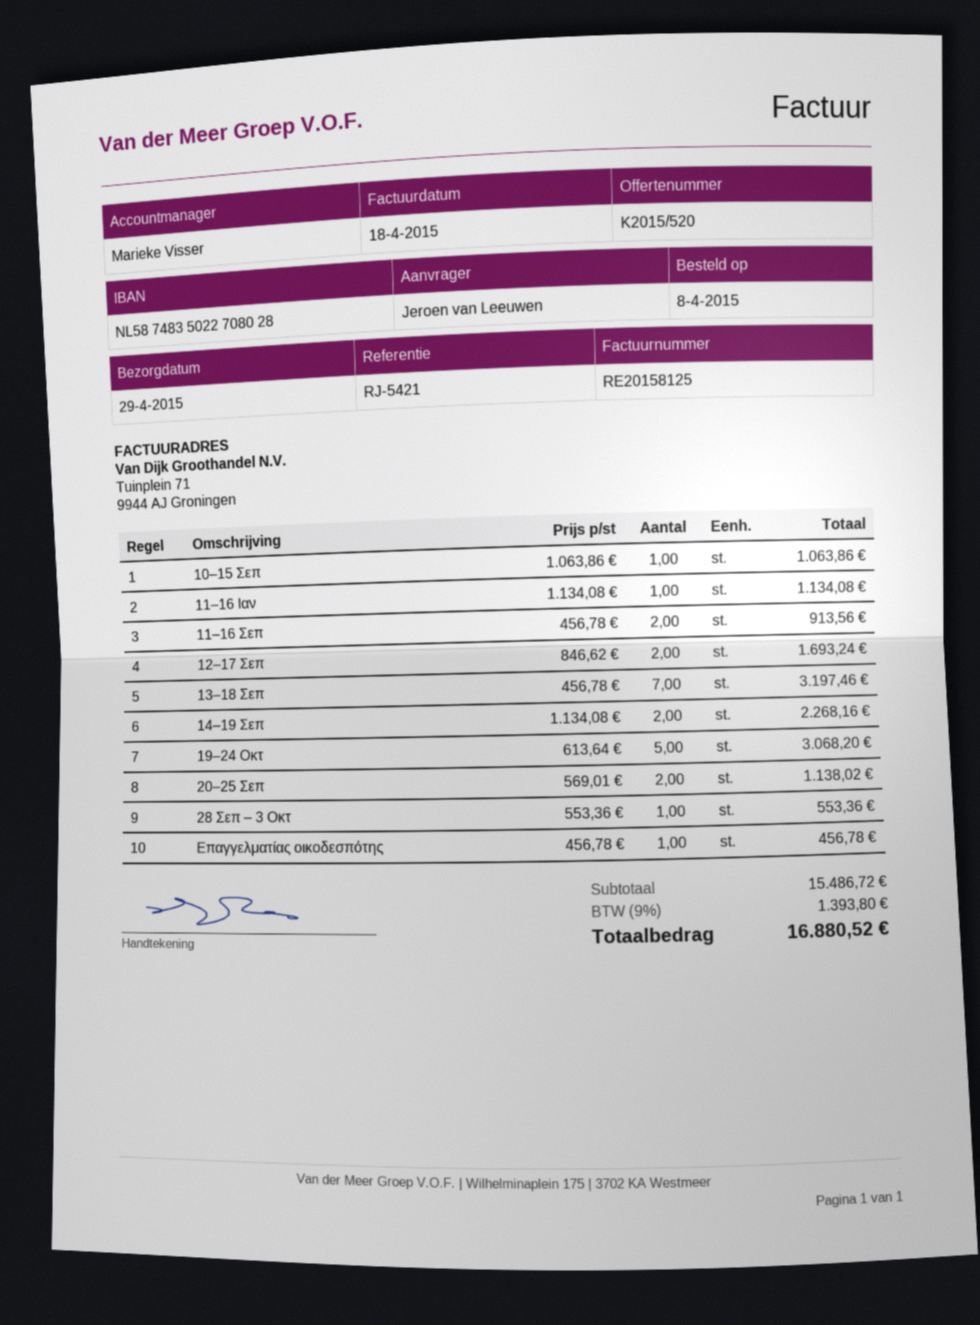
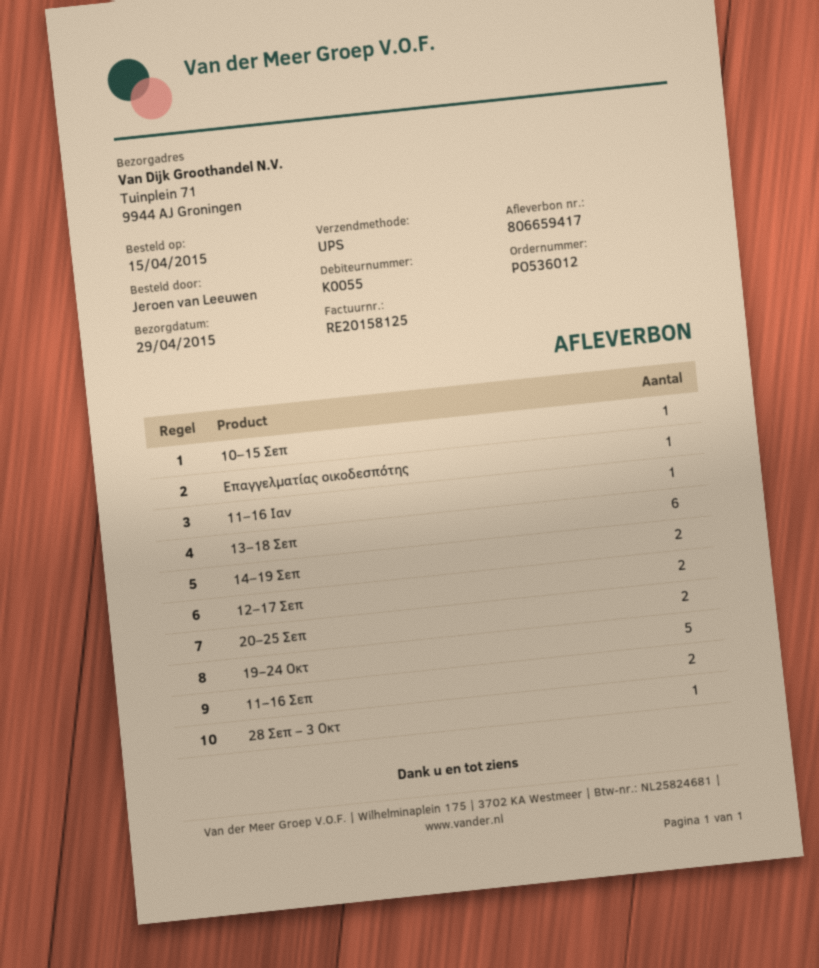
order date: 2015-04-08 -> 2015-04-15
13–18 Σεπ: 7 -> 6

